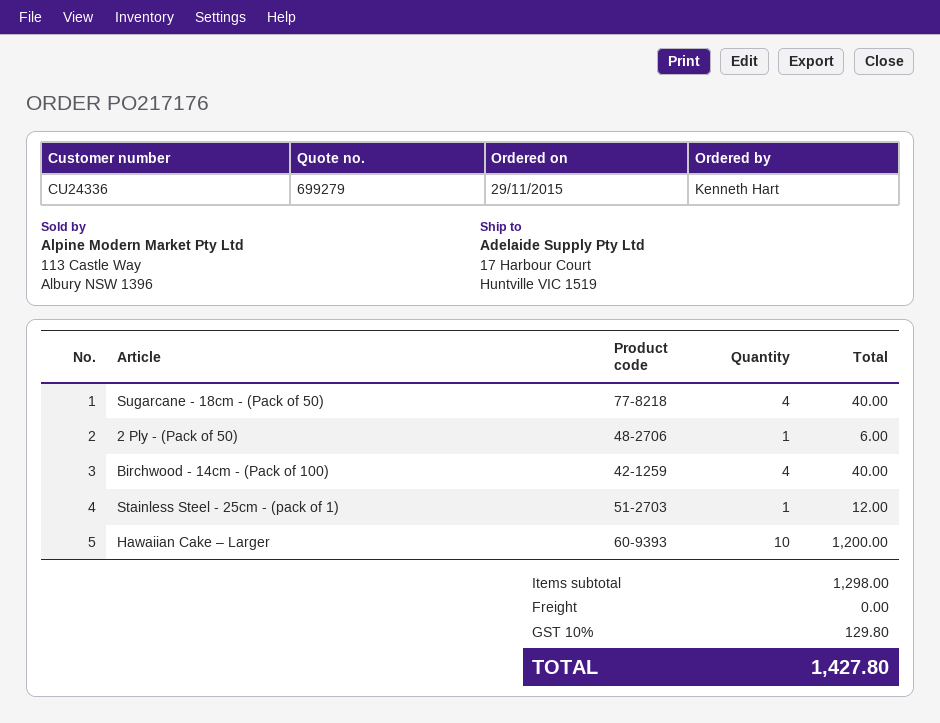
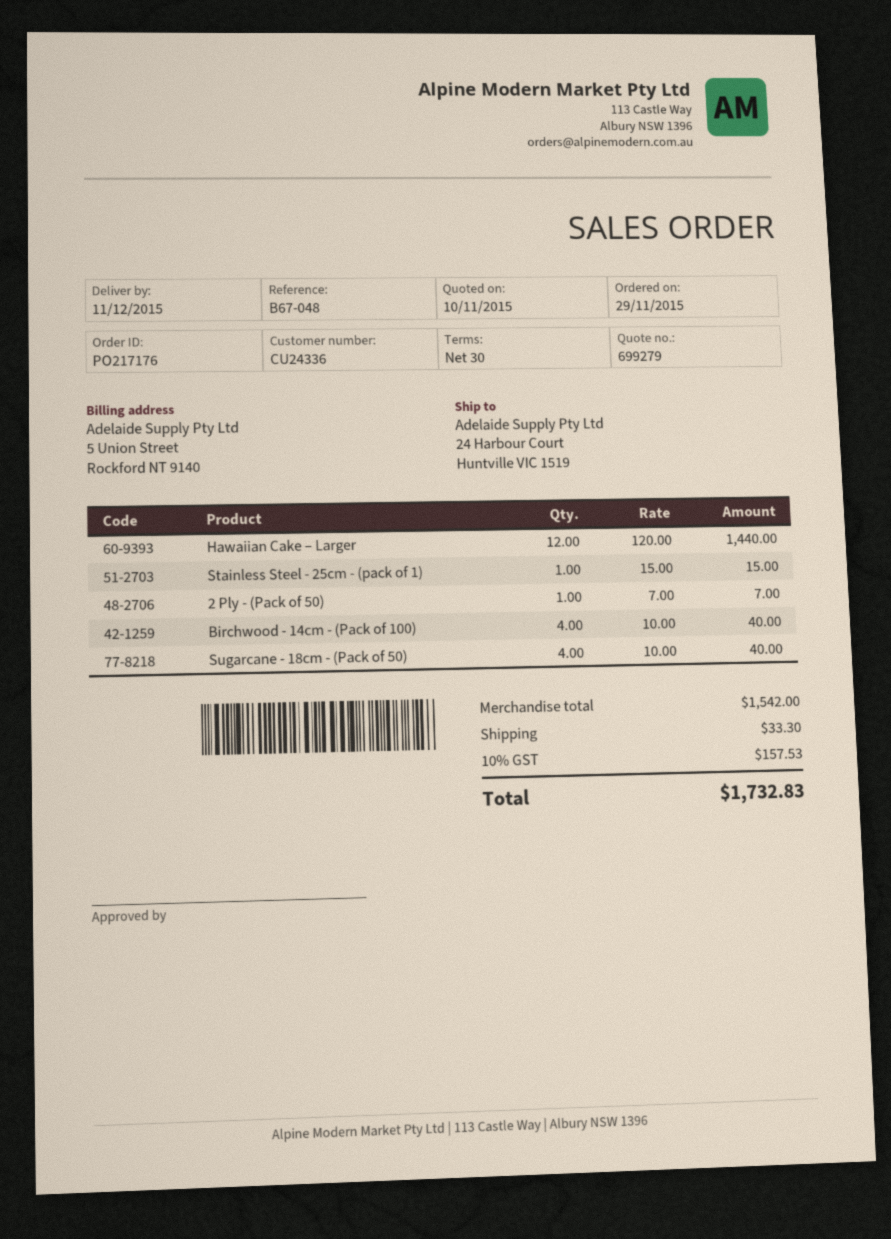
ship to: 17 Harbour Court, Huntville VIC 1519 -> 24 Harbour Court, Huntville VIC 1519
2 Ply - (Pack of 50): 1 for 6.00 -> 1 for 7.00
Stainless Steel - 25cm - (pack of 1): 1 for 12.00 -> 1 for 15.00
Hawaiian Cake – Larger: 10 for 1200.00 -> 12 for 1440.00
subtotal: 1298.00 -> 1542.00
shipping: 0.00 -> 33.30
tax: 10% = 129.80 -> 10% = 157.53
total: 1427.80 -> 1732.83

